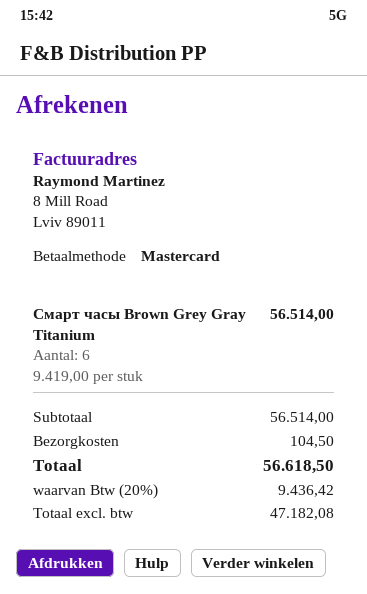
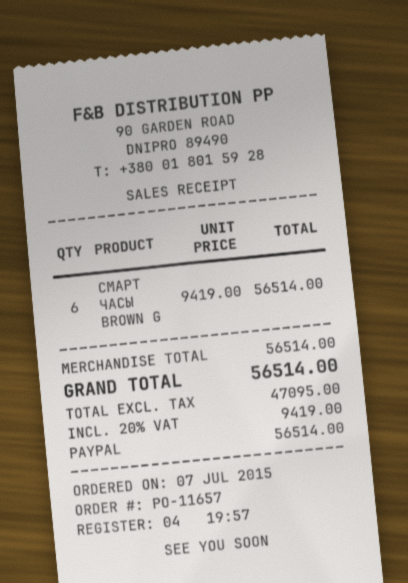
payment method: Mastercard -> PayPal
shipping: 104.50 -> none
net: 47182.08 -> 47095.00
tax: 20% = 9436.42 -> 20% = 9419.00
total: 56618.50 -> 56514.00

